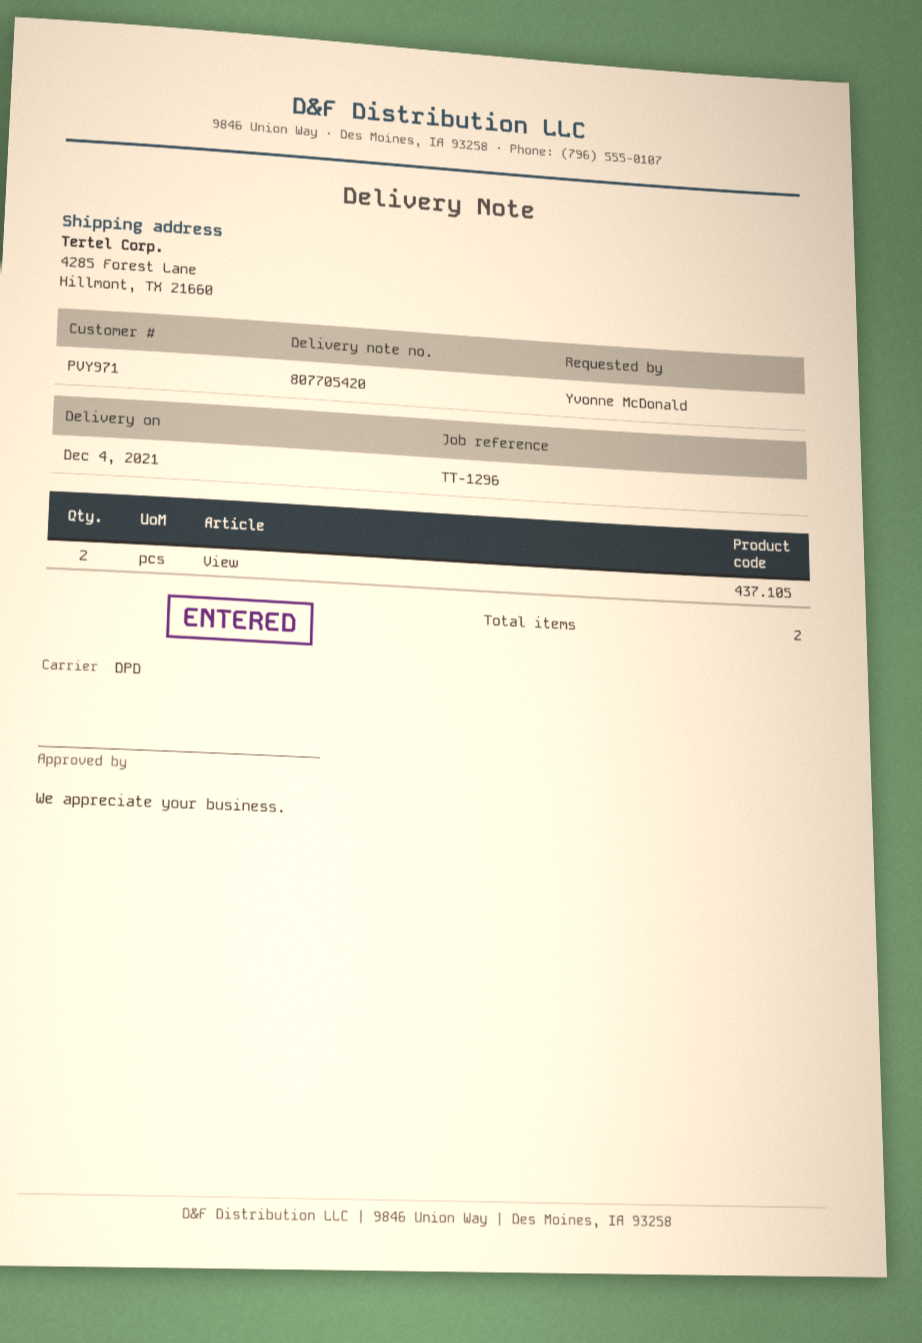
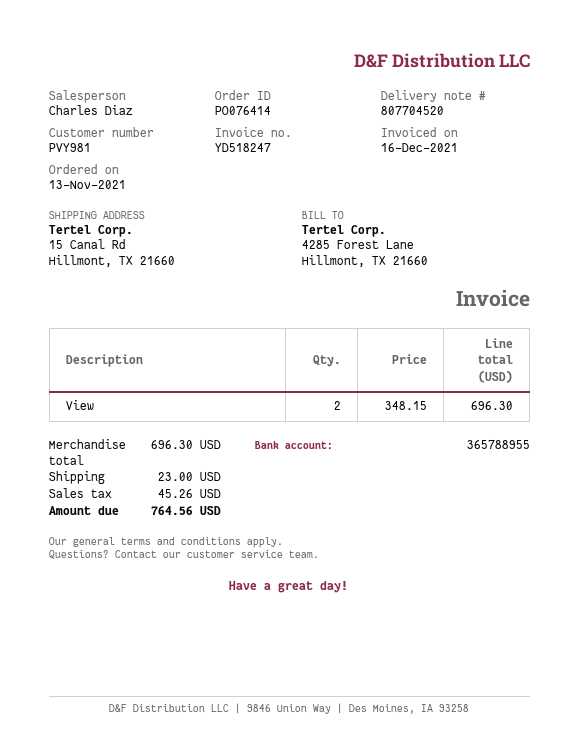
delivery note number: 807705420 -> 807704520
customer number: PVY971 -> PVY981
ship to: 4285 Forest Lane, Hillmont, TX 21660 -> 15 Canal Rd, Hillmont, TX 21660

